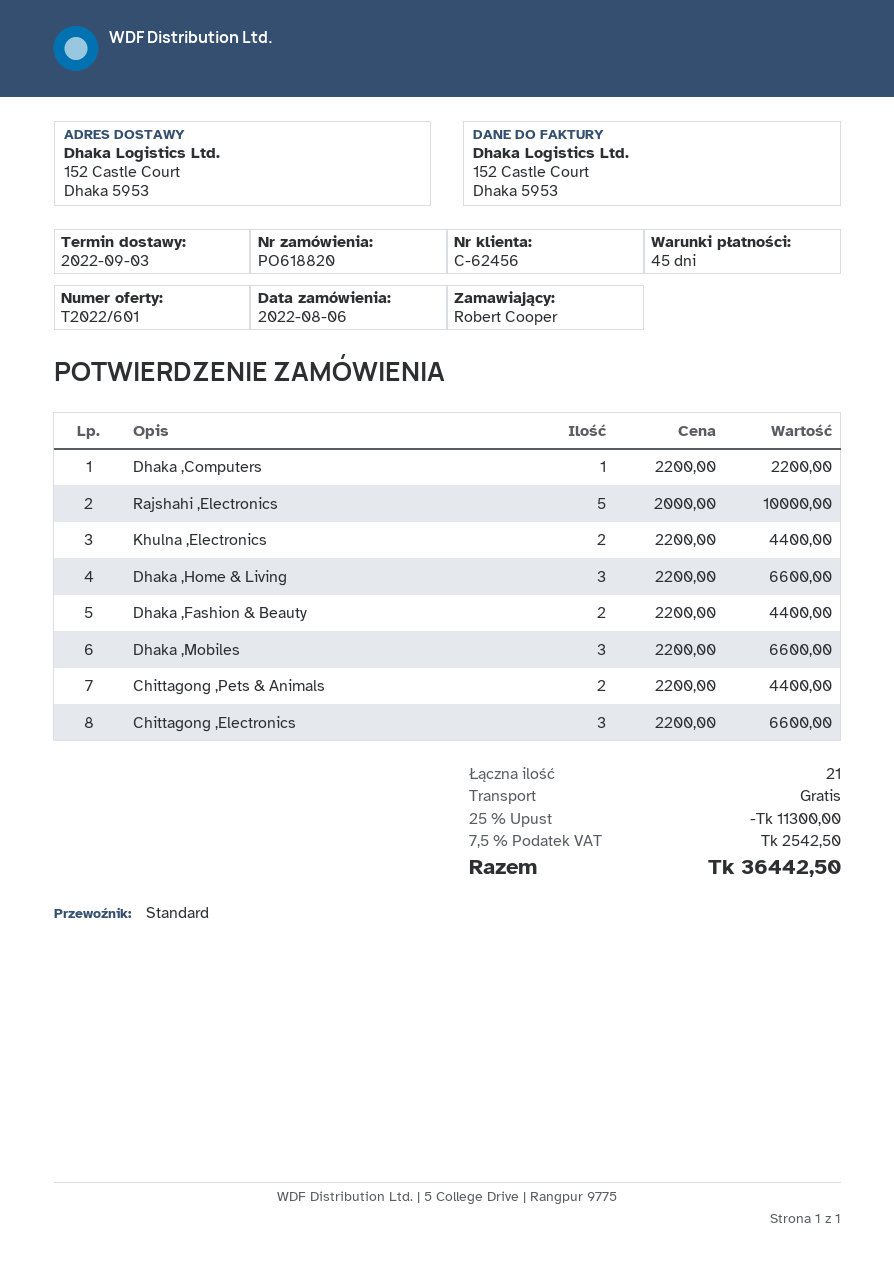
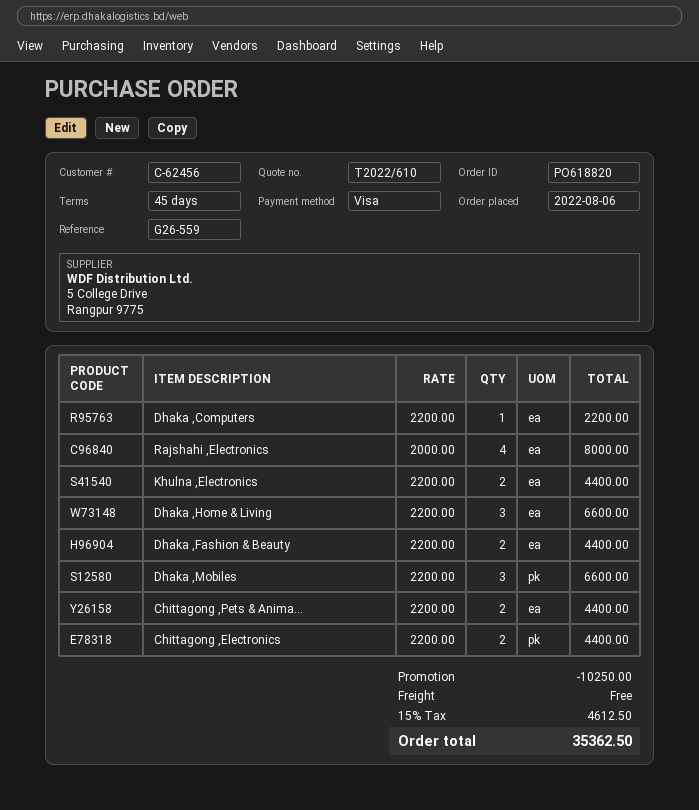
quote number: T2022/601 -> T2022/610
Rajshahi ,Electronics: 5 x 2000.00 = 10000.00 -> 4 x 2000.00 = 8000.00
Chittagong ,Electronics: 3 x 2200.00 = 6600.00 -> 2 x 2200.00 = 4400.00
discount: 11300.00 -> 10250.00
tax: 7.5% = 2542.50 -> 15% = 4612.50
total: 36442.50 -> 35362.50

